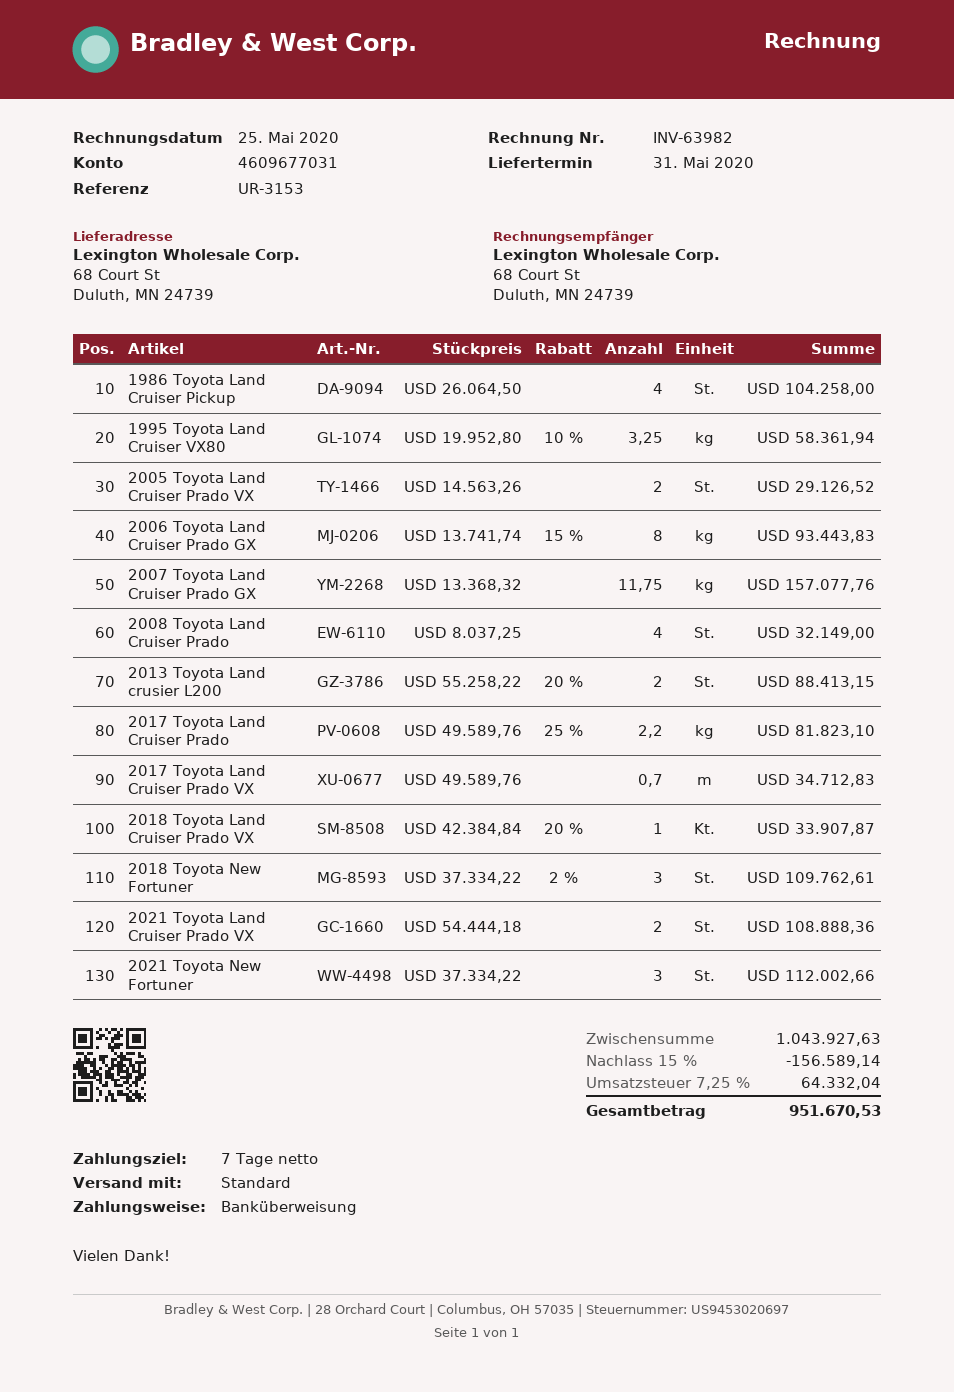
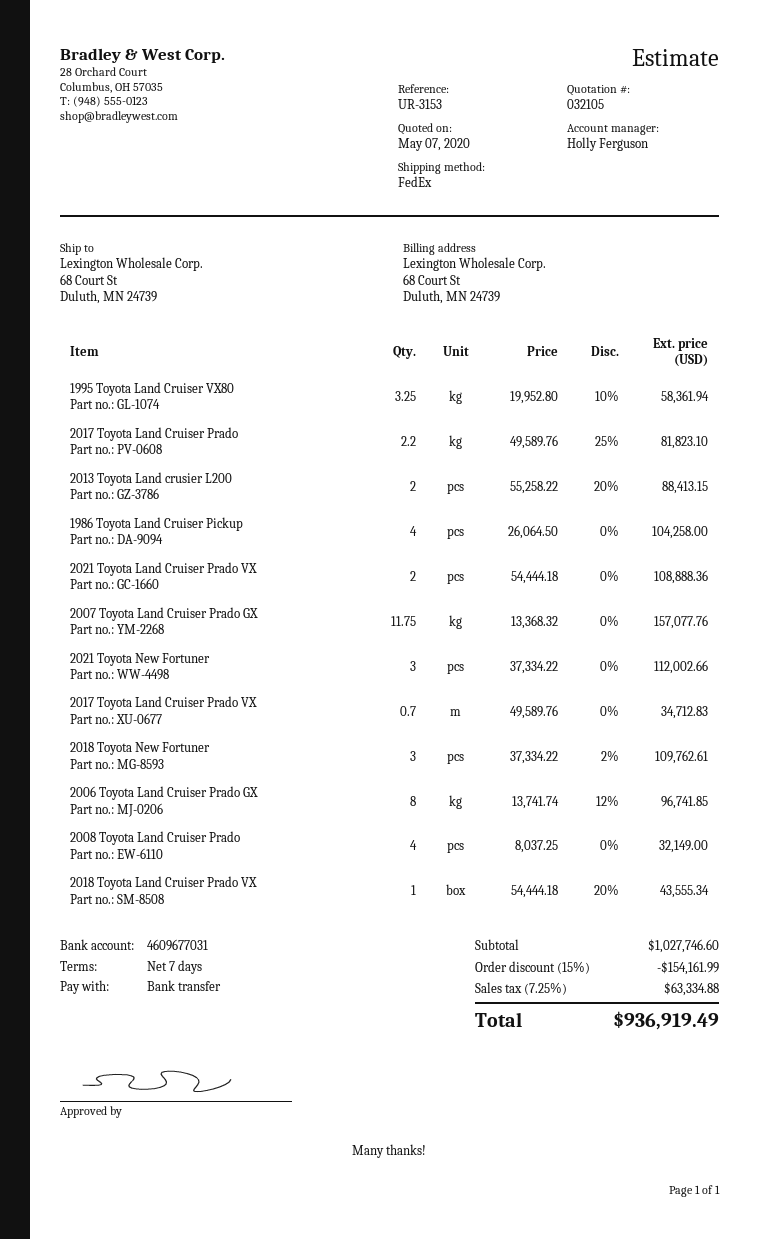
shipping method: standard -> FedEx
2005 Toyota Land Cruiser Prado VX: 2 x 14563.26 = 29126.52 -> none
2006 Toyota Land Cruiser Prado GX: 8 x 13741.74 - 15% = 93443.83 -> 8 x 13741.74 - 12% = 96741.85
2018 Toyota Land Cruiser Prado VX: 1 x 42384.84 - 20% = 33907.87 -> 1 x 54444.18 - 20% = 43555.34
subtotal: 1043927.63 -> 1027746.60
discount: 15% = 156589.14 -> 15% = 154161.99
tax: 7.25% = 64332.04 -> 7.25% = 63334.88
total: 951670.53 -> 936919.49

